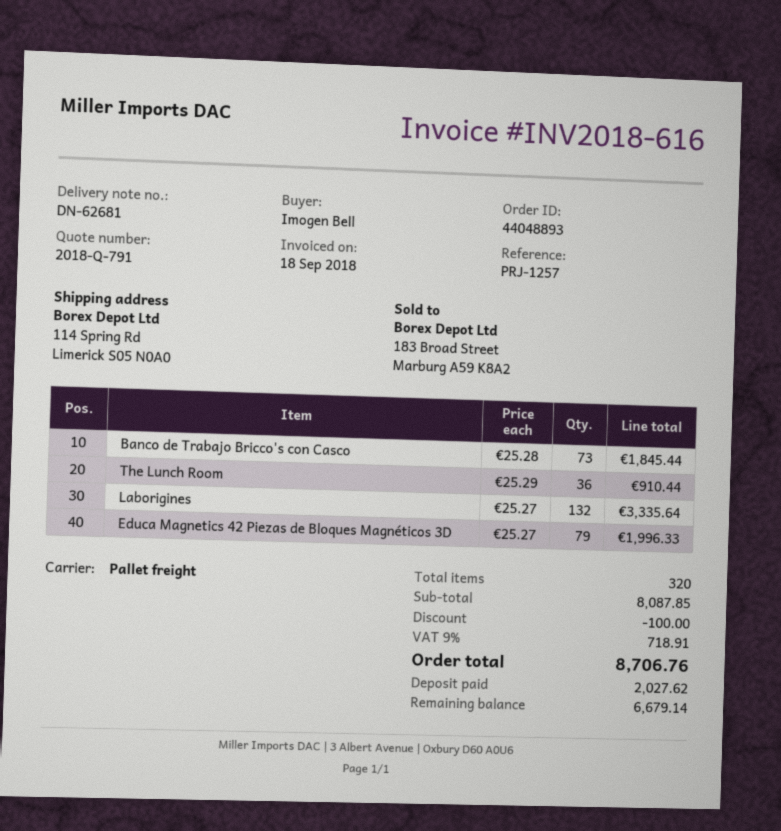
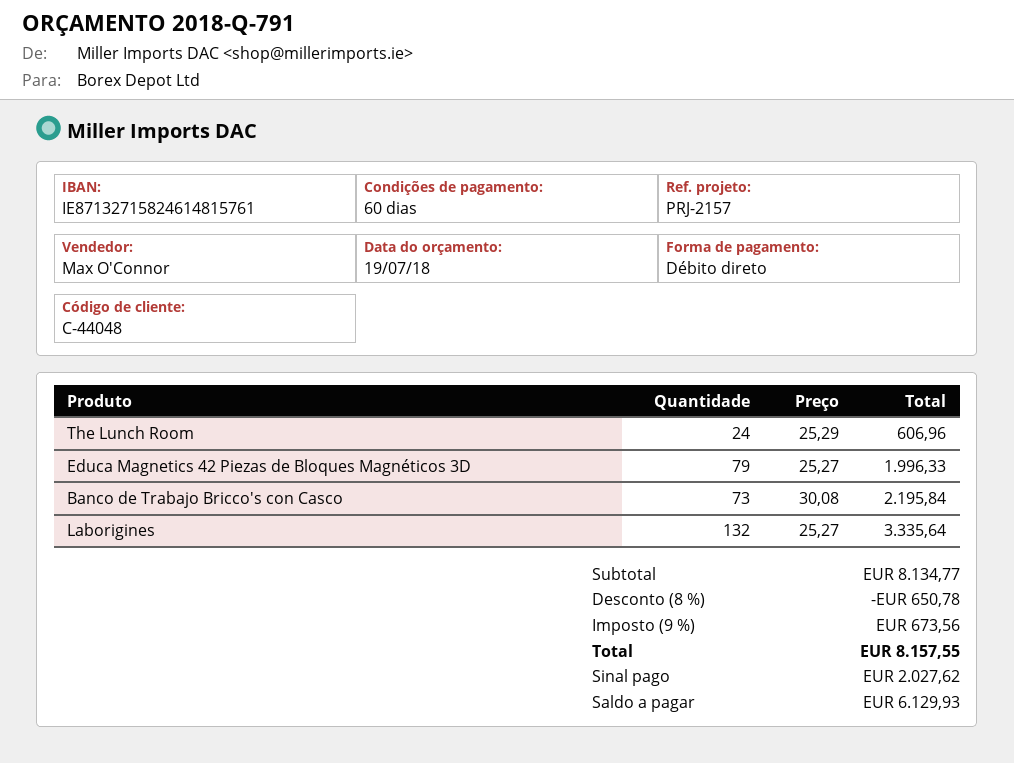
reference: PRJ-1257 -> PRJ-2157
Banco de Trabajo Bricco's con Casco: 73 x 25.28 = 1845.44 -> 73 x 30.08 = 2195.84
The Lunch Room: 36 x 25.29 = 910.44 -> 24 x 25.29 = 606.96
subtotal: 8087.85 -> 8134.77
discount: 100.00 -> 650.78
tax: 9% = 718.91 -> 9% = 673.56
total: 8706.76 -> 8157.55
balance: 6679.14 -> 6129.93

